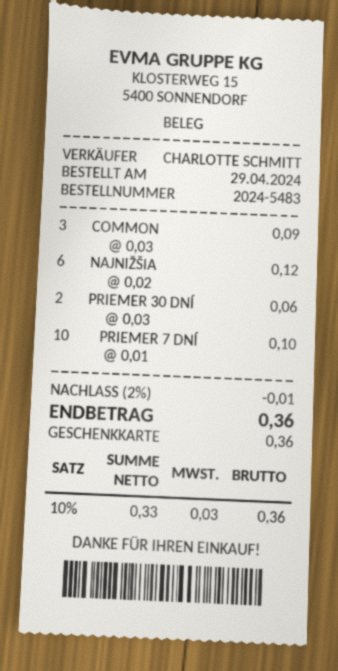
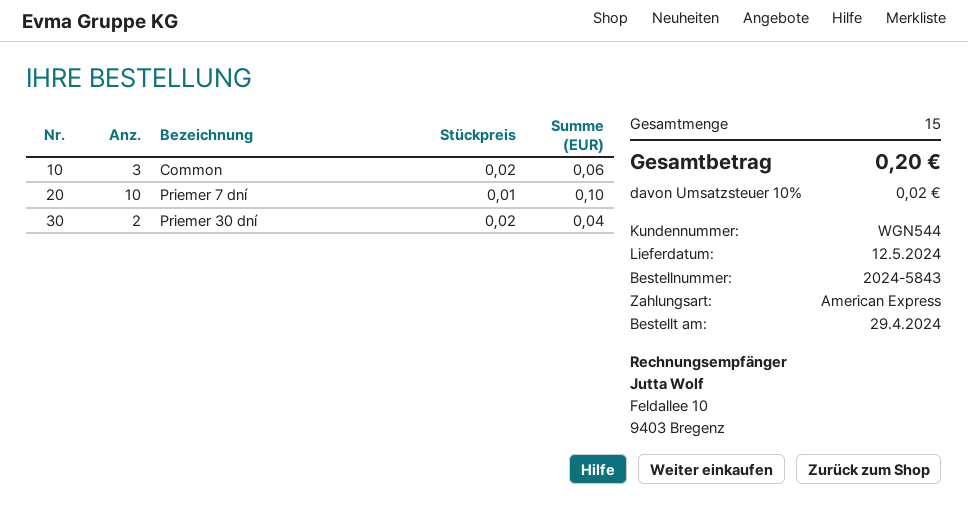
order number: 2024-5483 -> 2024-5843
payment method: gift card -> American Express
COMMON: 3 x 0.03 = 0.09 -> 3 x 0.02 = 0.06
NAJNIŽŠIA: 6 x 0.02 = 0.12 -> none
PRIEMER 30 DNÍ: 2 x 0.03 = 0.06 -> 2 x 0.02 = 0.04
discount: 2% = 0.01 -> none
tax: 10% = 0.03 -> 10% = 0.02
total: 0.36 -> 0.20

